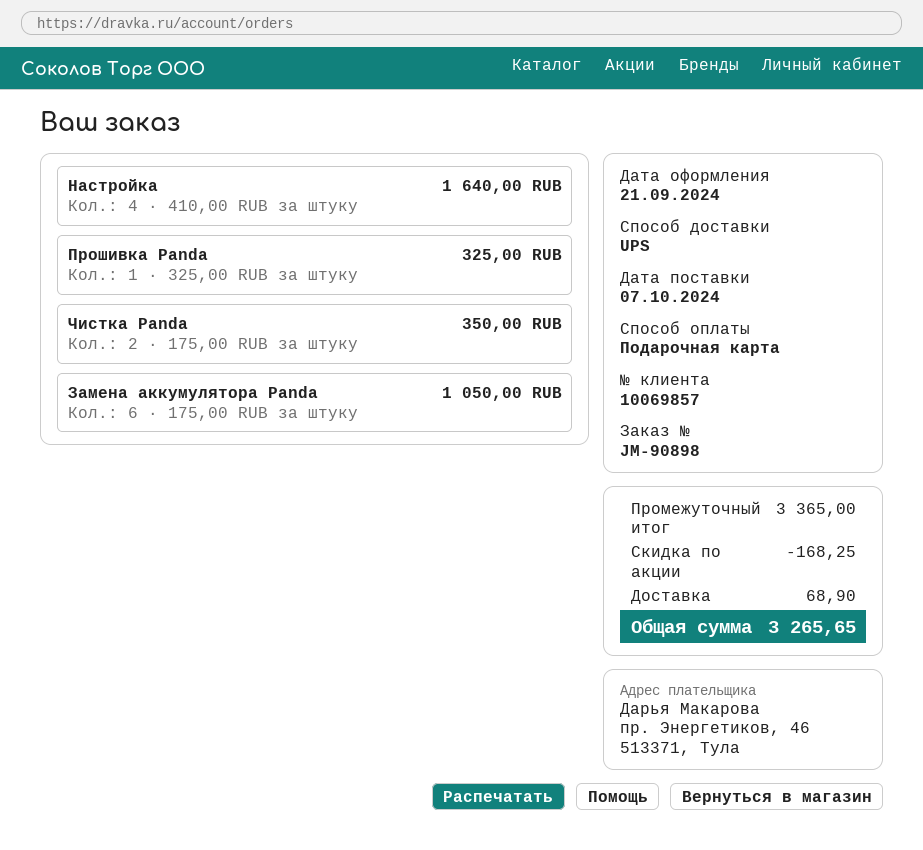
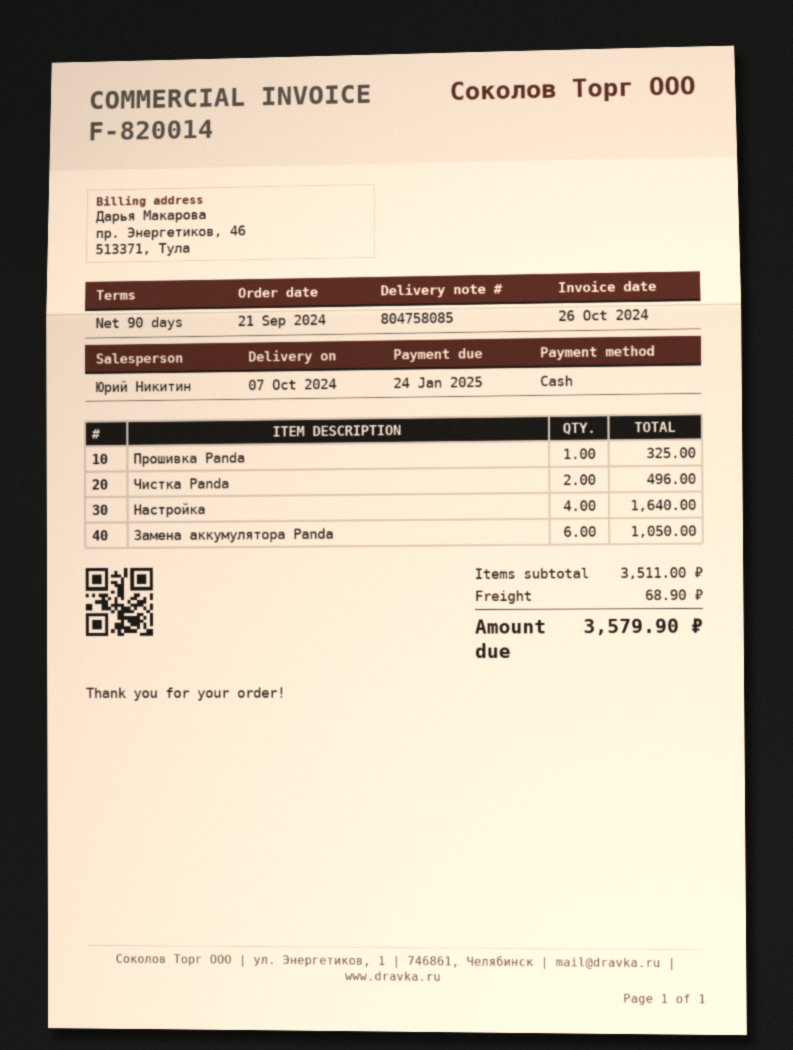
payment method: gift card -> cash
Чистка Panda: 2 for 350.00 -> 2 for 496.00
subtotal: 3365.00 -> 3511.00
discount: 168.25 -> none
total: 3265.65 -> 3579.90

